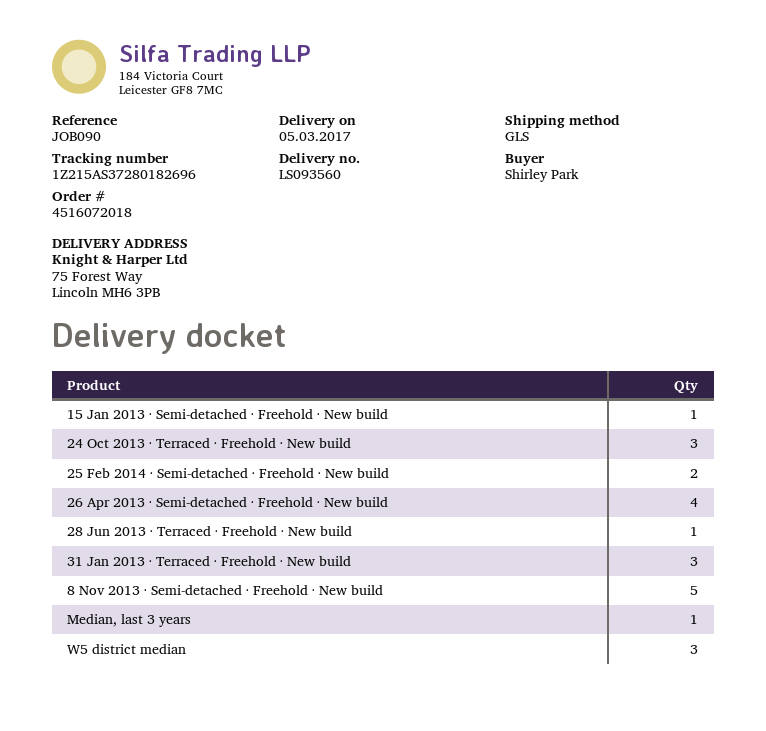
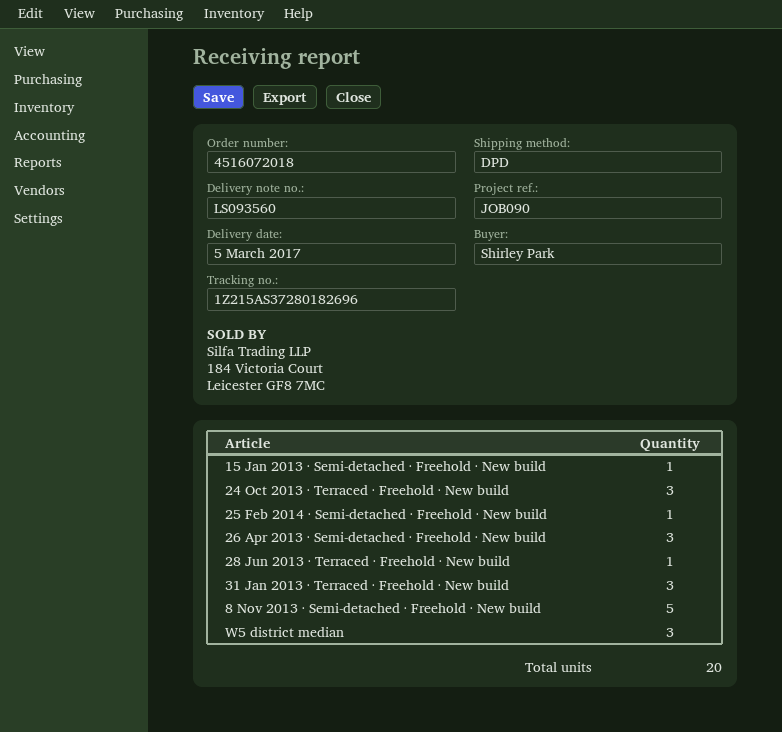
shipping method: GLS -> DPD
25 Feb 2014 · Semi-detached · Freehold · New build: 2 -> 1
26 Apr 2013 · Semi-detached · Freehold · New build: 4 -> 3
Median, last 3 years: 1 -> none

